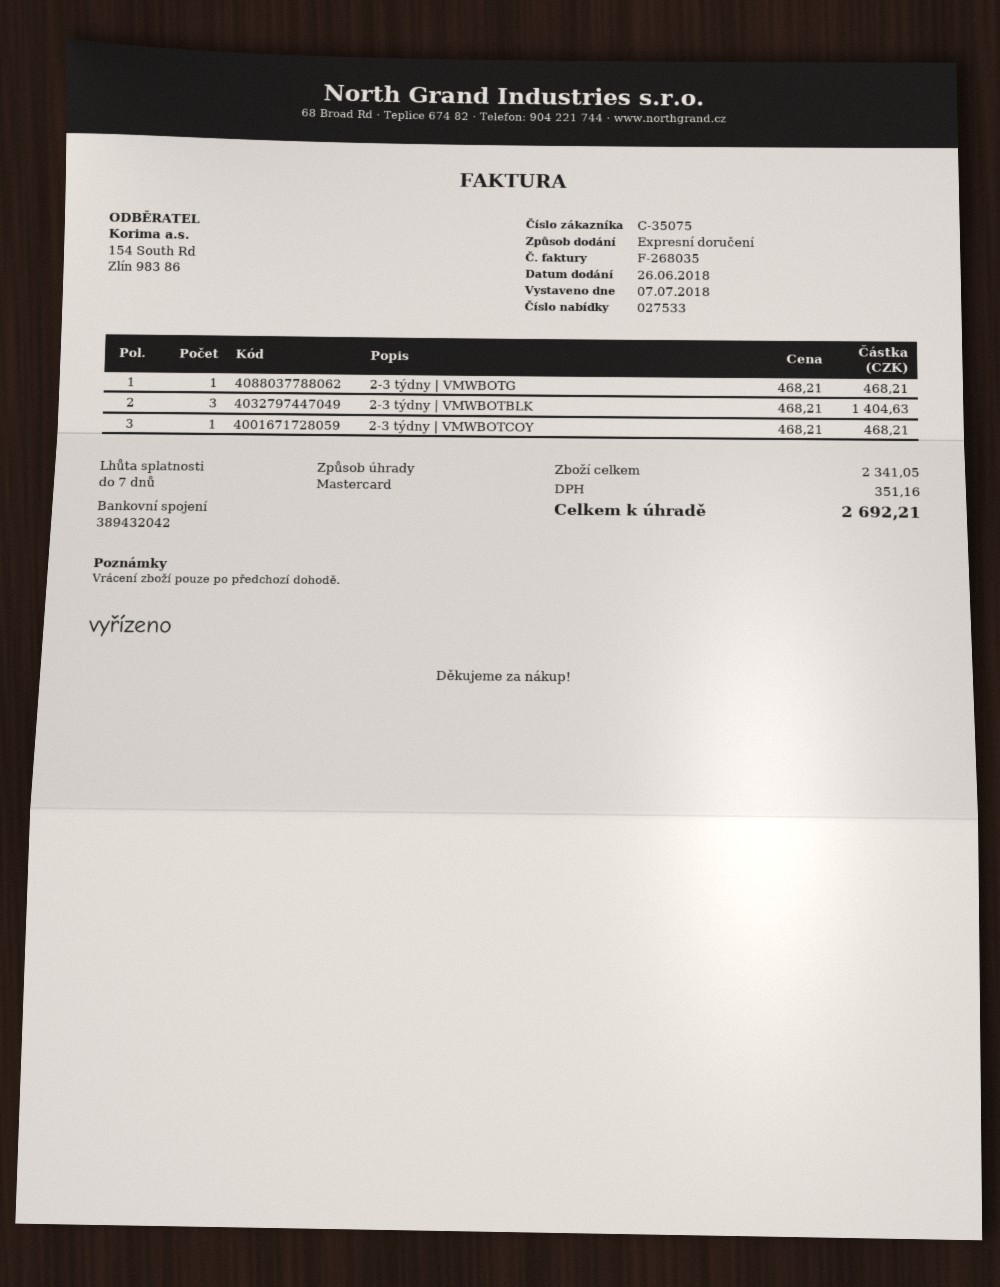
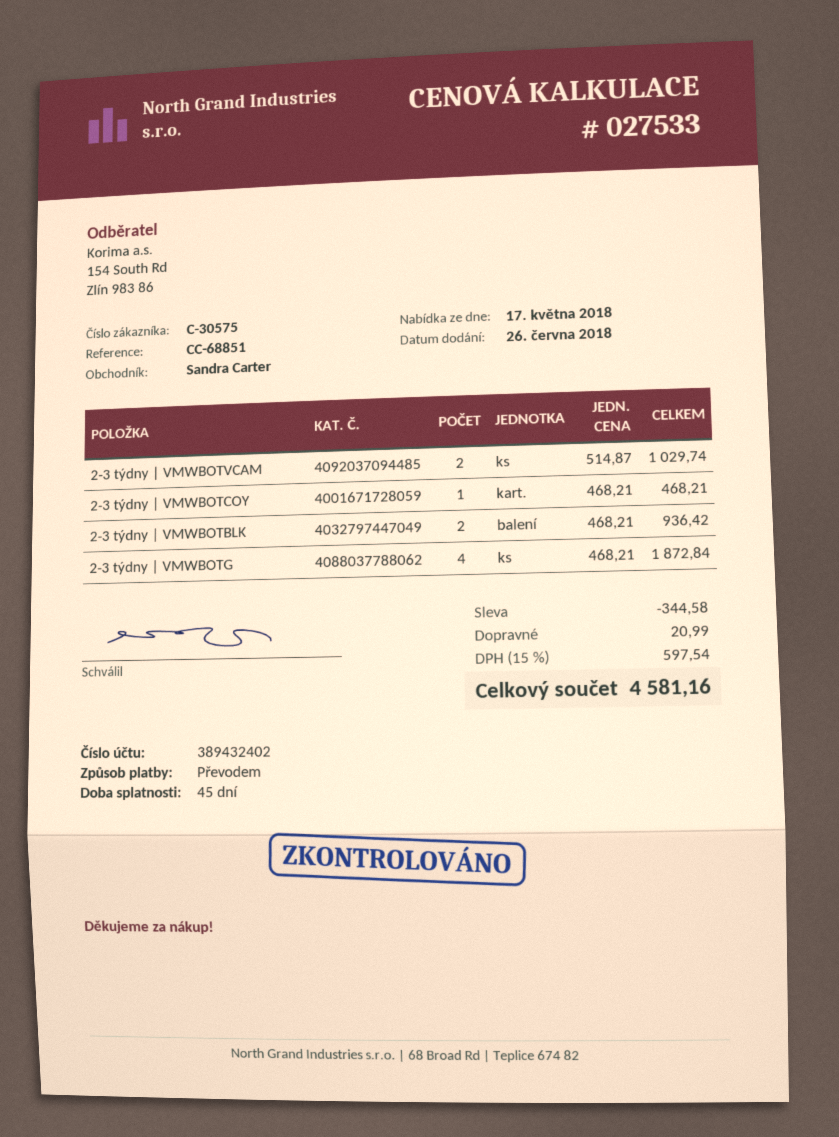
payment terms: 7 days -> 45 days
customer number: C-35075 -> C-30575
payment method: Mastercard -> bank transfer
bank account: 389432042 -> 389432402
2-3 týdny | VMWBOTG: 1 x 468.21 = 468.21 -> 4 x 468.21 = 1872.84
2-3 týdny | VMWBOTBLK: 3 x 468.21 = 1404.63 -> 2 x 468.21 = 936.42
2-3 týdny | VMWBOTVCAM: none -> 2 x 514.87 = 1029.74
discount: none -> 344.58
shipping: none -> 20.99
tax: 351.16 -> 597.54
total: 2692.21 -> 4581.16

